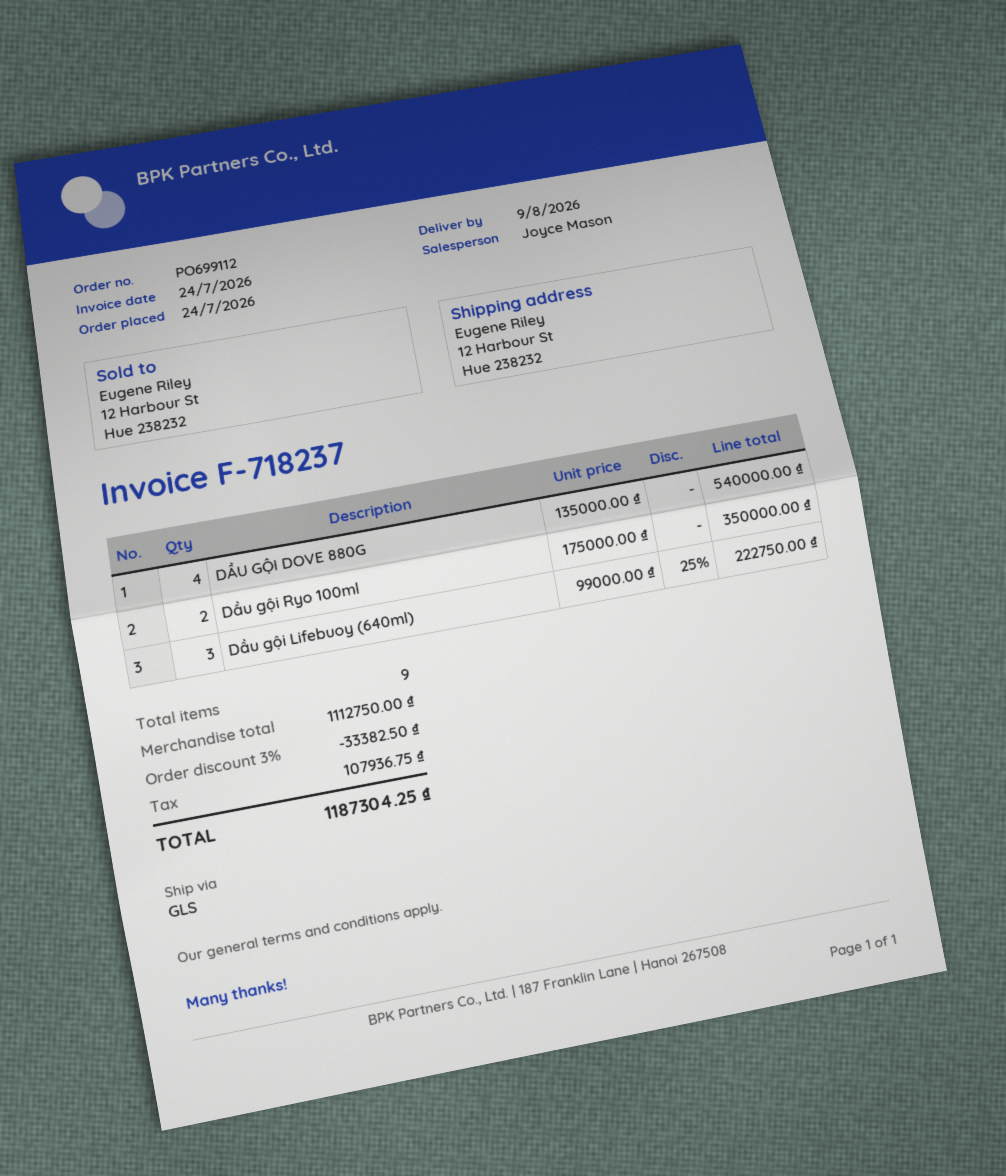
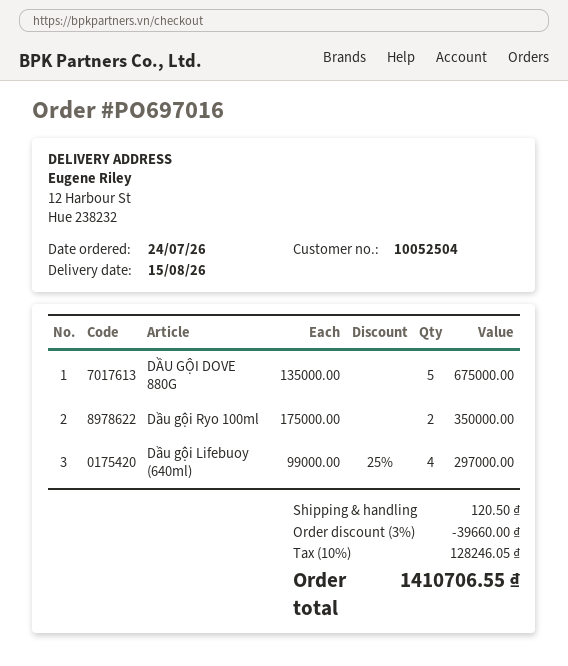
order number: PO699112 -> PO697016
delivery date: 2026-08-09 -> 2026-08-15
DẦU GỘI DOVE 880G: 4 x 135000.00 = 540000.00 -> 5 x 135000.00 = 675000.00
Dầu gội Lifebuoy (640ml): 3 x 99000.00 - 25% = 222750.00 -> 4 x 99000.00 - 25% = 297000.00
discount: 3% = 33382.50 -> 3% = 39660.00
shipping: none -> 120.50
tax: 107936.75 -> 128246.05
total: 1187304.25 -> 1410706.55

